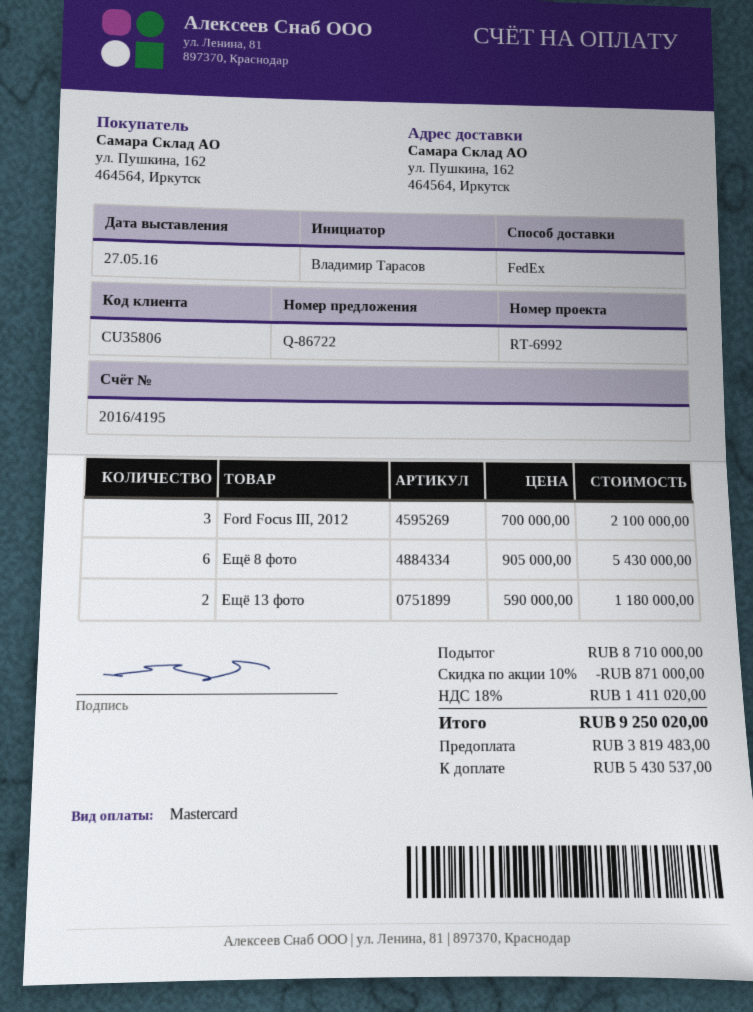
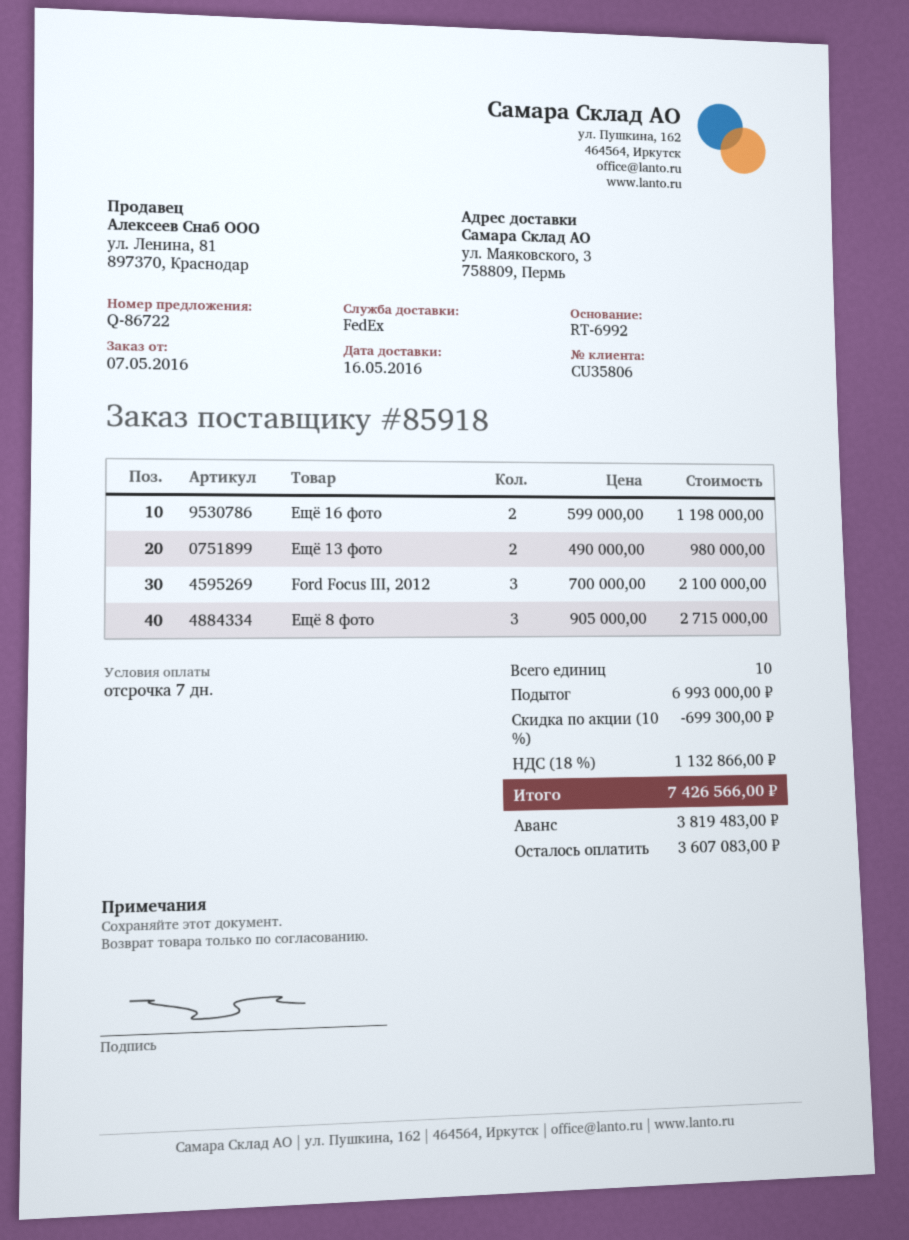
ship to: ул. Пушкина, 162, 464564, Иркутск -> ул. Маяковского, 3, 758809, Пермь
Ещё 8 фото: 6 x 905000.00 = 5430000.00 -> 3 x 905000.00 = 2715000.00
Ещё 13 фото: 2 x 590000.00 = 1180000.00 -> 2 x 490000.00 = 980000.00
Ещё 16 фото: none -> 2 x 599000.00 = 1198000.00
subtotal: 8710000.00 -> 6993000.00
discount: 10% = 871000.00 -> 10% = 699300.00
tax: 18% = 1411020.00 -> 18% = 1132866.00
total: 9250020.00 -> 7426566.00
balance: 5430537.00 -> 3607083.00

